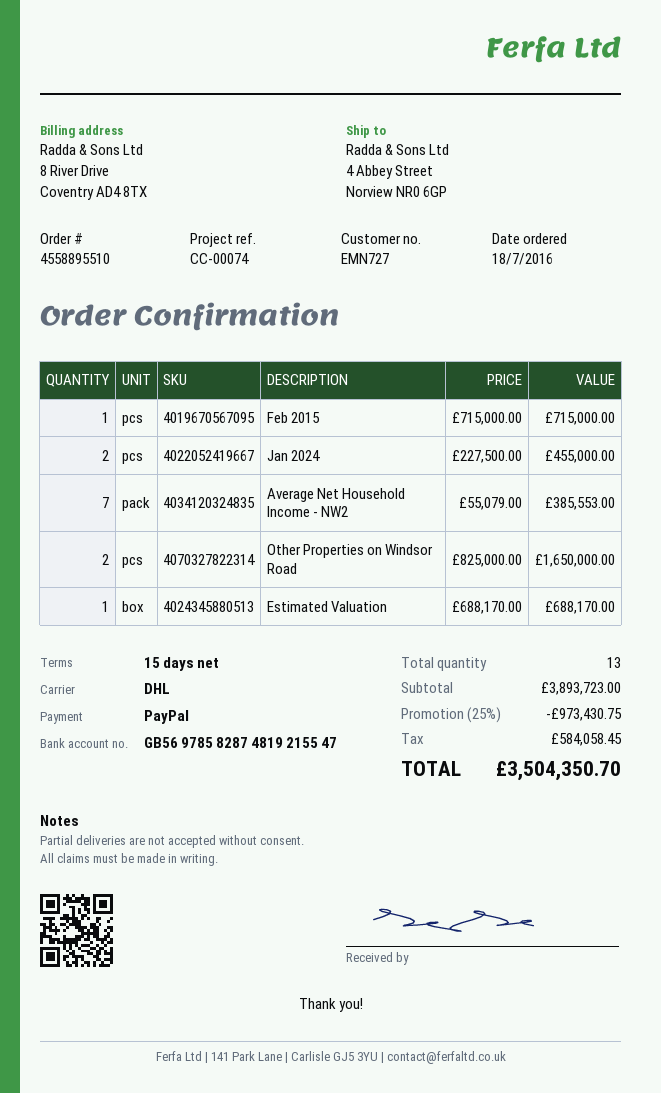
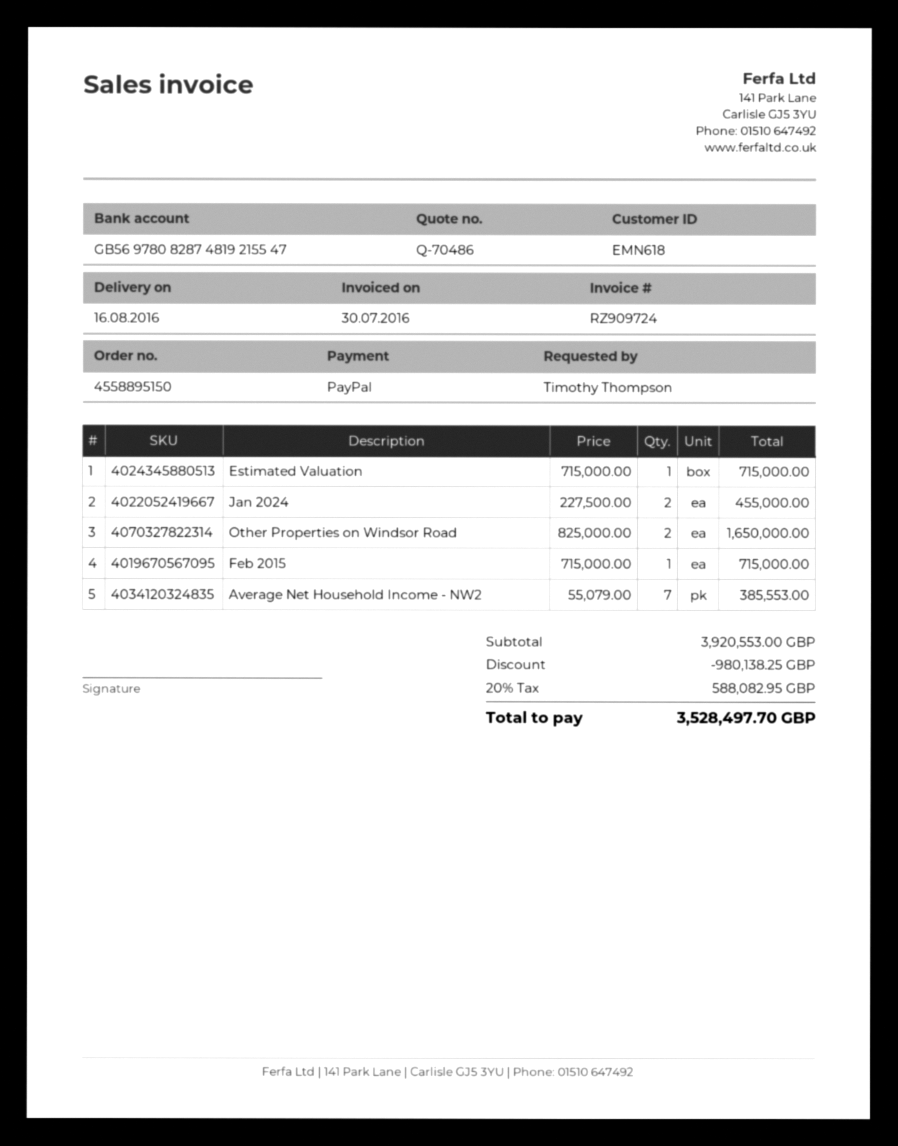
order number: 4558895510 -> 4558895150
customer number: EMN727 -> EMN618
bank account: GB56978582874819215547 -> GB56978082874819215547
Estimated Valuation: 1 x 688170.00 = 688170.00 -> 1 x 715000.00 = 715000.00
subtotal: 3893723.00 -> 3920553.00
discount: 973430.75 -> 980138.25
tax: 584058.45 -> 588082.95
total: 3504350.70 -> 3528497.70

